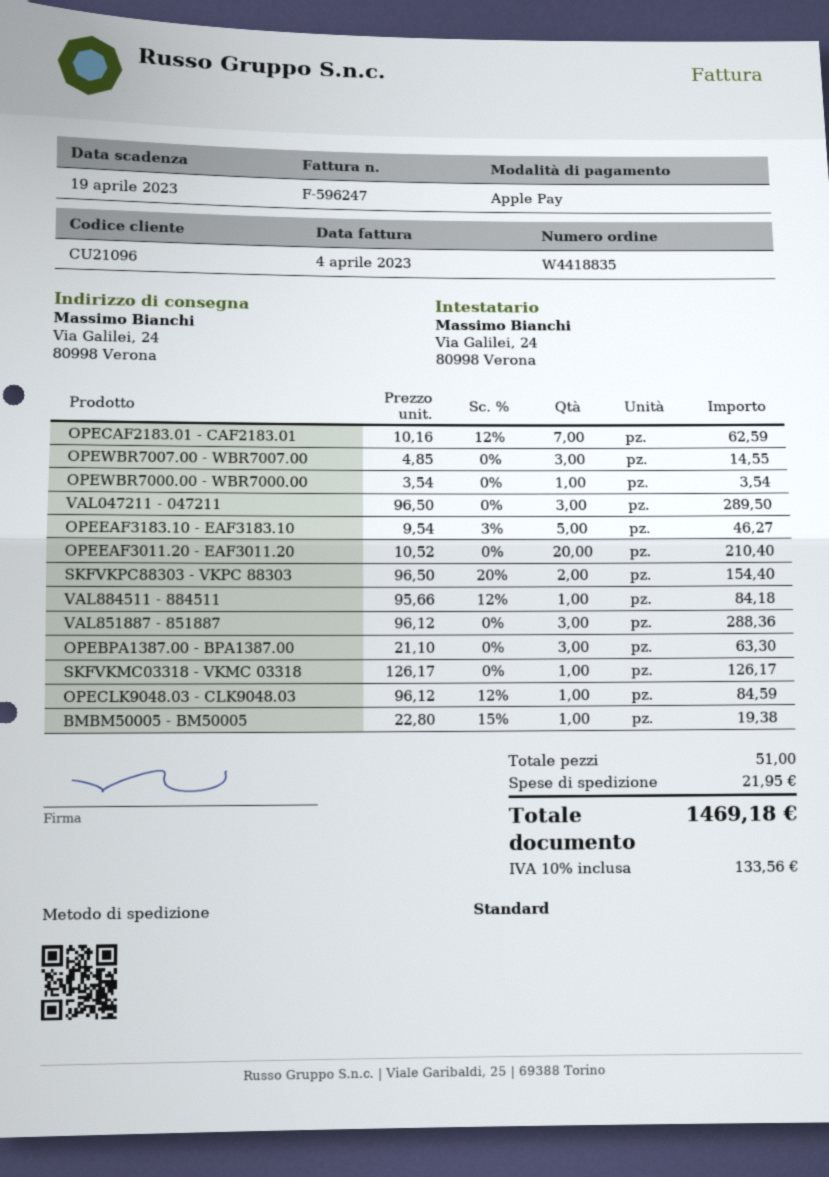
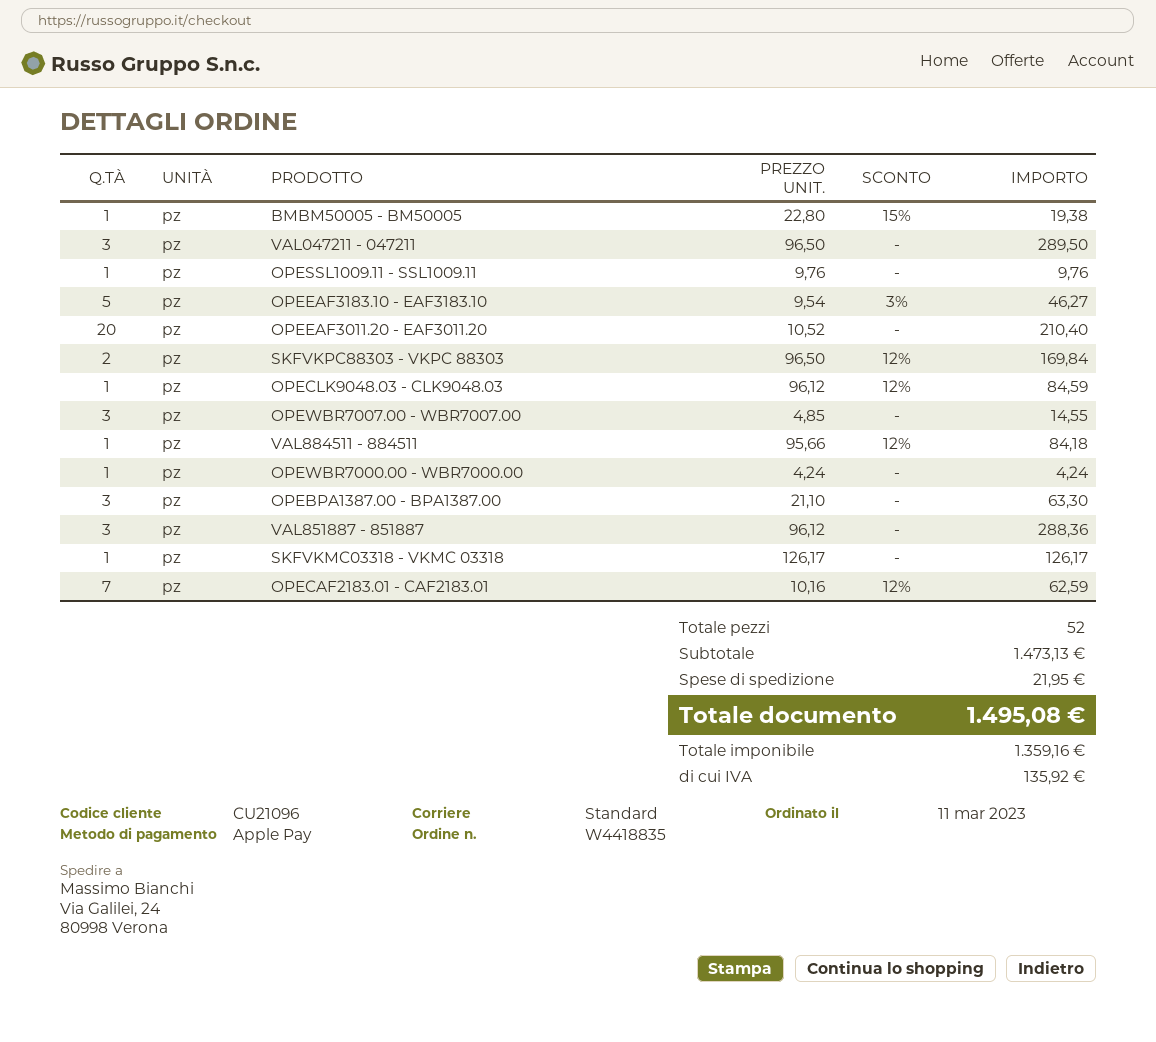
OPEWBR7000.00 - WBR7000.00: 1 x 3.54 = 3.54 -> 1 x 4.24 = 4.24
SKFVKPC88303 - VKPC 88303: 2 x 96.50 - 20% = 154.40 -> 2 x 96.50 - 12% = 169.84
OPESSL1009.11 - SSL1009.11: none -> 1 x 9.76 = 9.76
total quantity: 51 -> 52
tax: 133.56 -> 135.92
total: 1469.18 -> 1495.08

